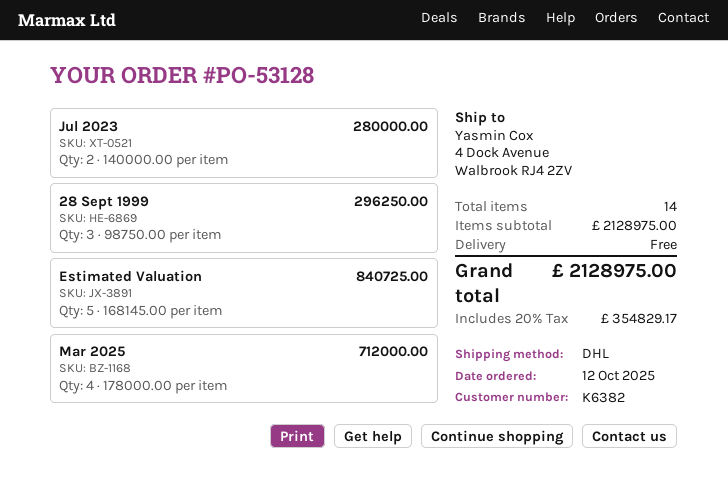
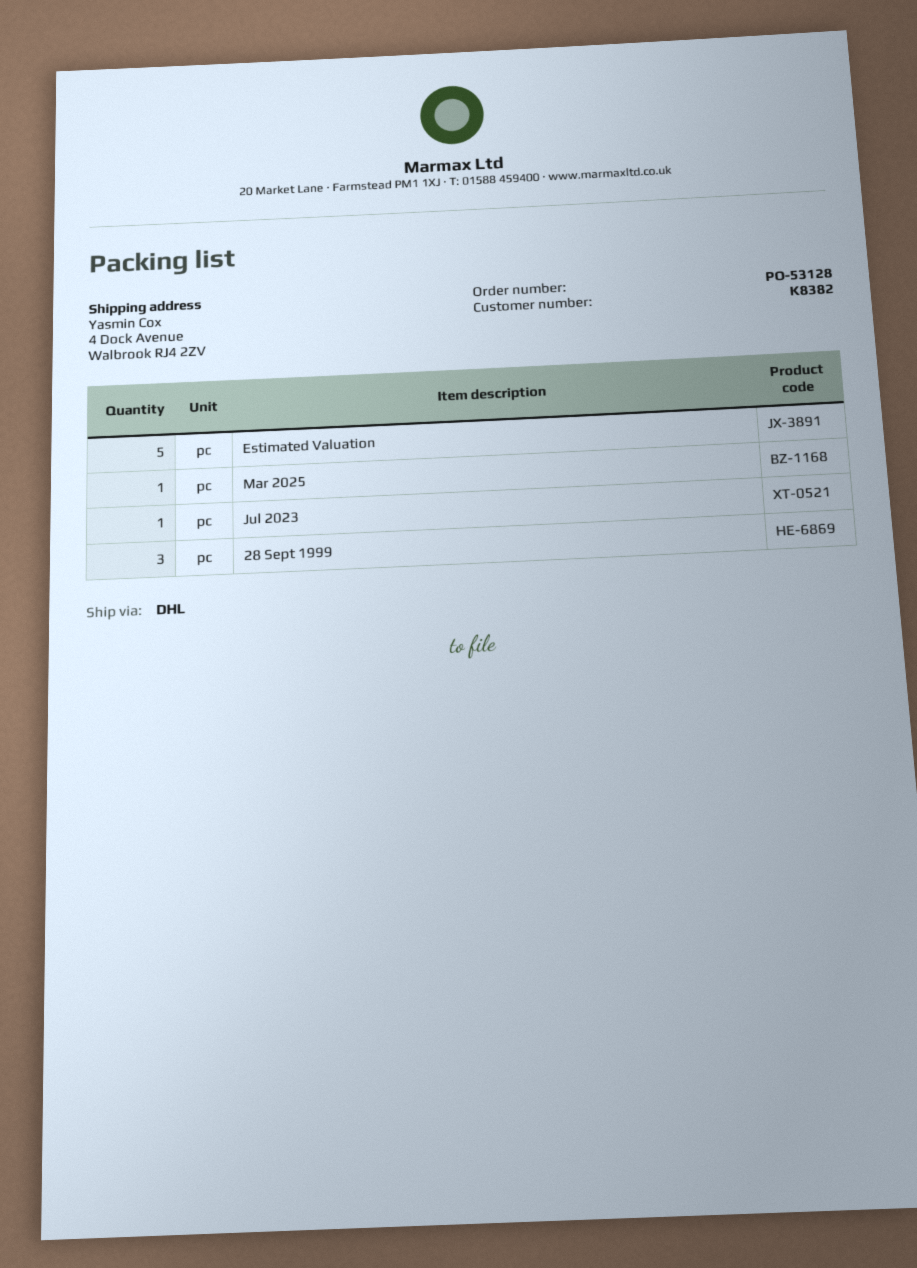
customer number: K6382 -> K8382
Jul 2023: 2 -> 1
Mar 2025: 4 -> 1

